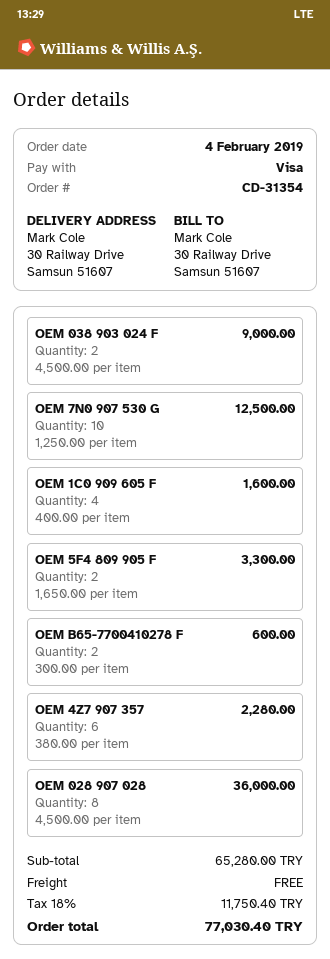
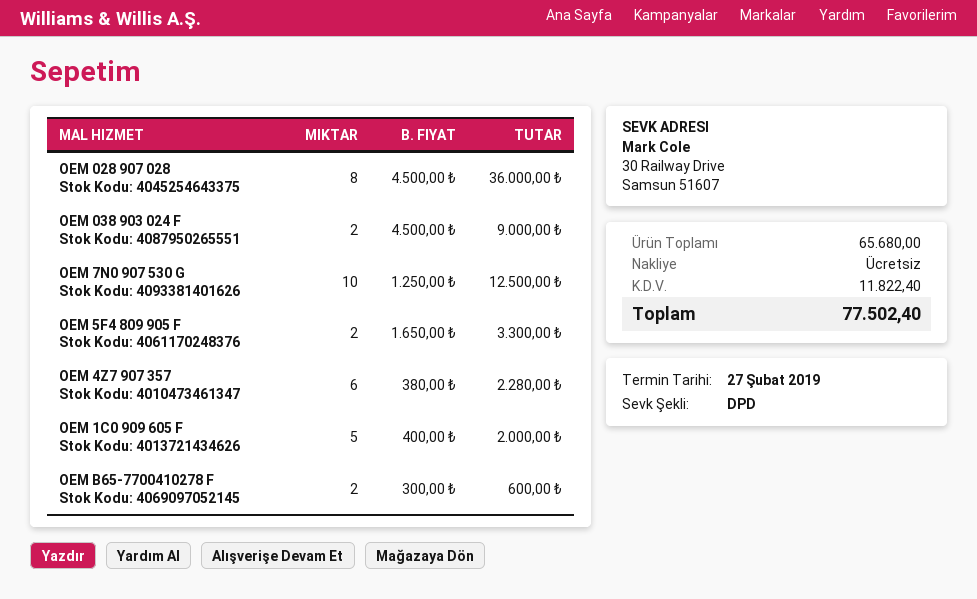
OEM 1C0 909 605 F: 4 x 400.00 = 1600.00 -> 5 x 400.00 = 2000.00
subtotal: 65280.00 -> 65680.00
tax: 11750.40 -> 11822.40
total: 77030.40 -> 77502.40

